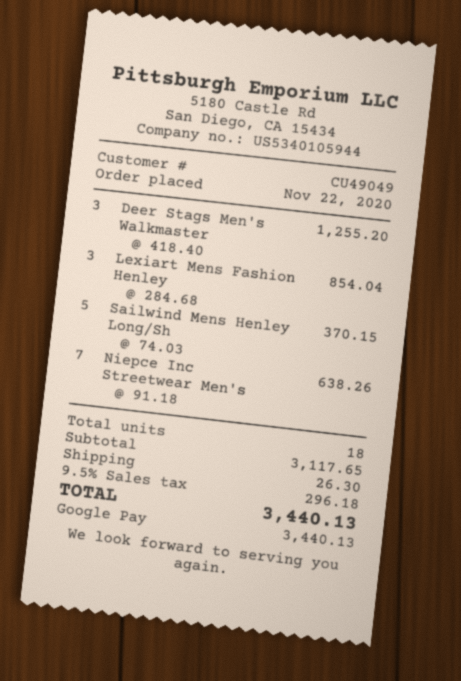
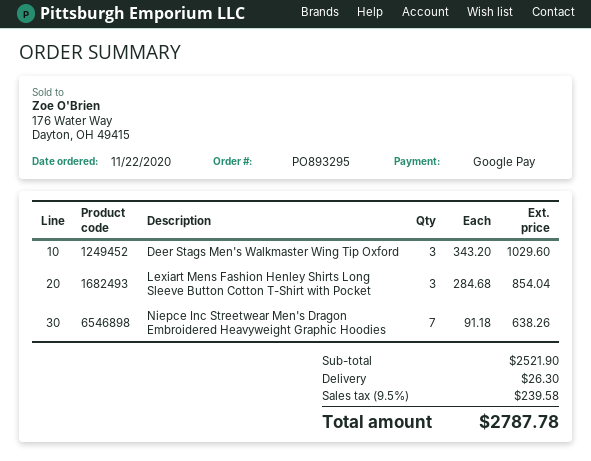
Deer Stags Men's Walkmaster: 3 x 418.40 = 1255.20 -> 3 x 343.20 = 1029.60
Sailwind Mens Henley Long/Sh: 5 x 74.03 = 370.15 -> none
subtotal: 3117.65 -> 2521.90
tax: 9.5% = 296.18 -> 9.5% = 239.58
total: 3440.13 -> 2787.78

